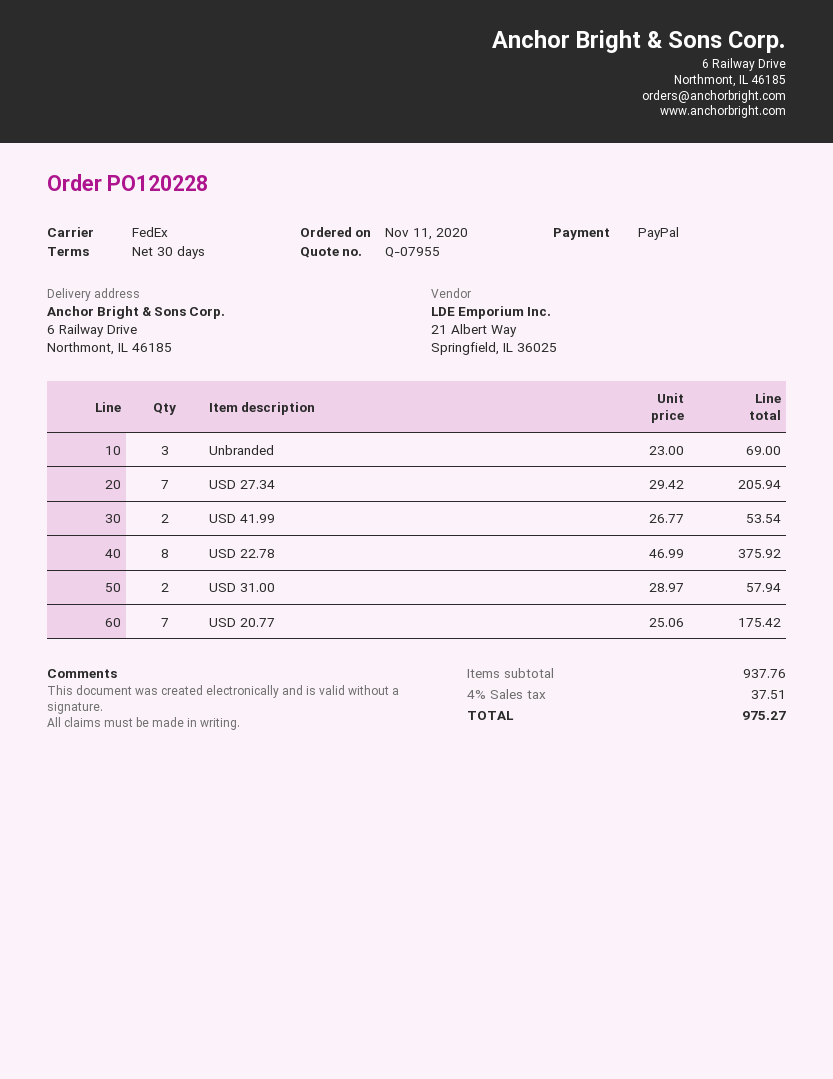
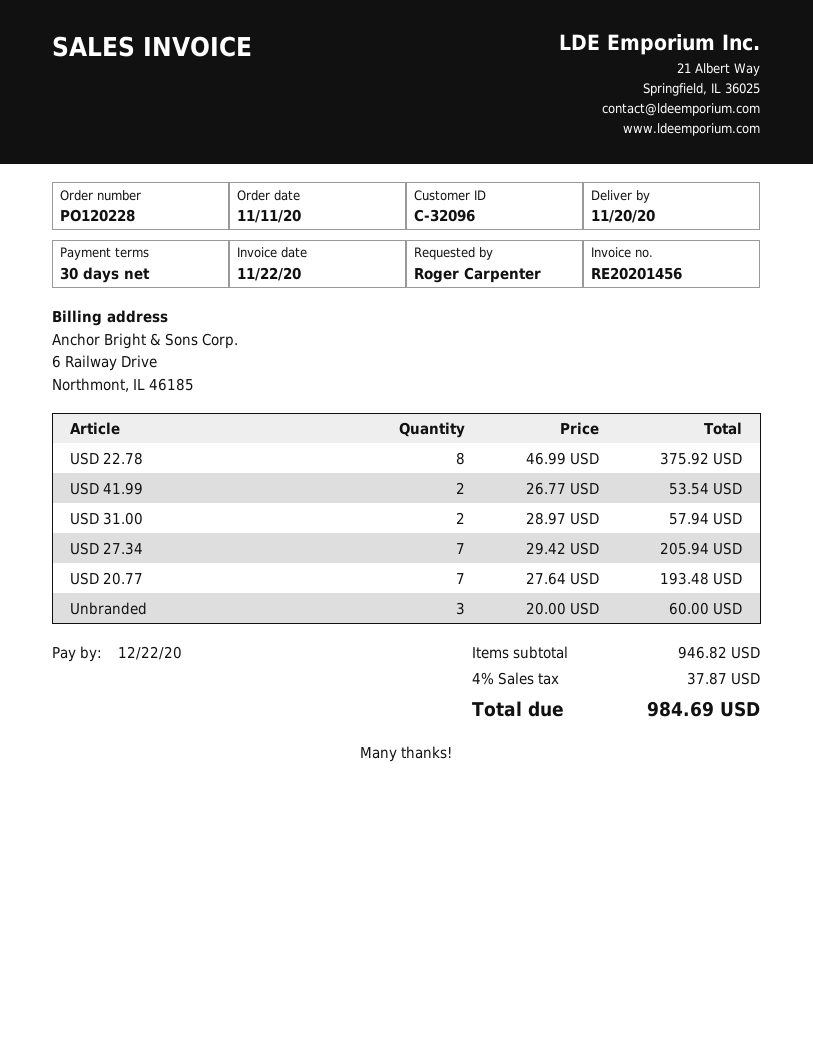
Unbranded: 3 x 23.00 = 69.00 -> 3 x 20.00 = 60.00
USD 20.77: 7 x 25.06 = 175.42 -> 7 x 27.64 = 193.48
subtotal: 937.76 -> 946.82
tax: 4% = 37.51 -> 4% = 37.87
total: 975.27 -> 984.69

